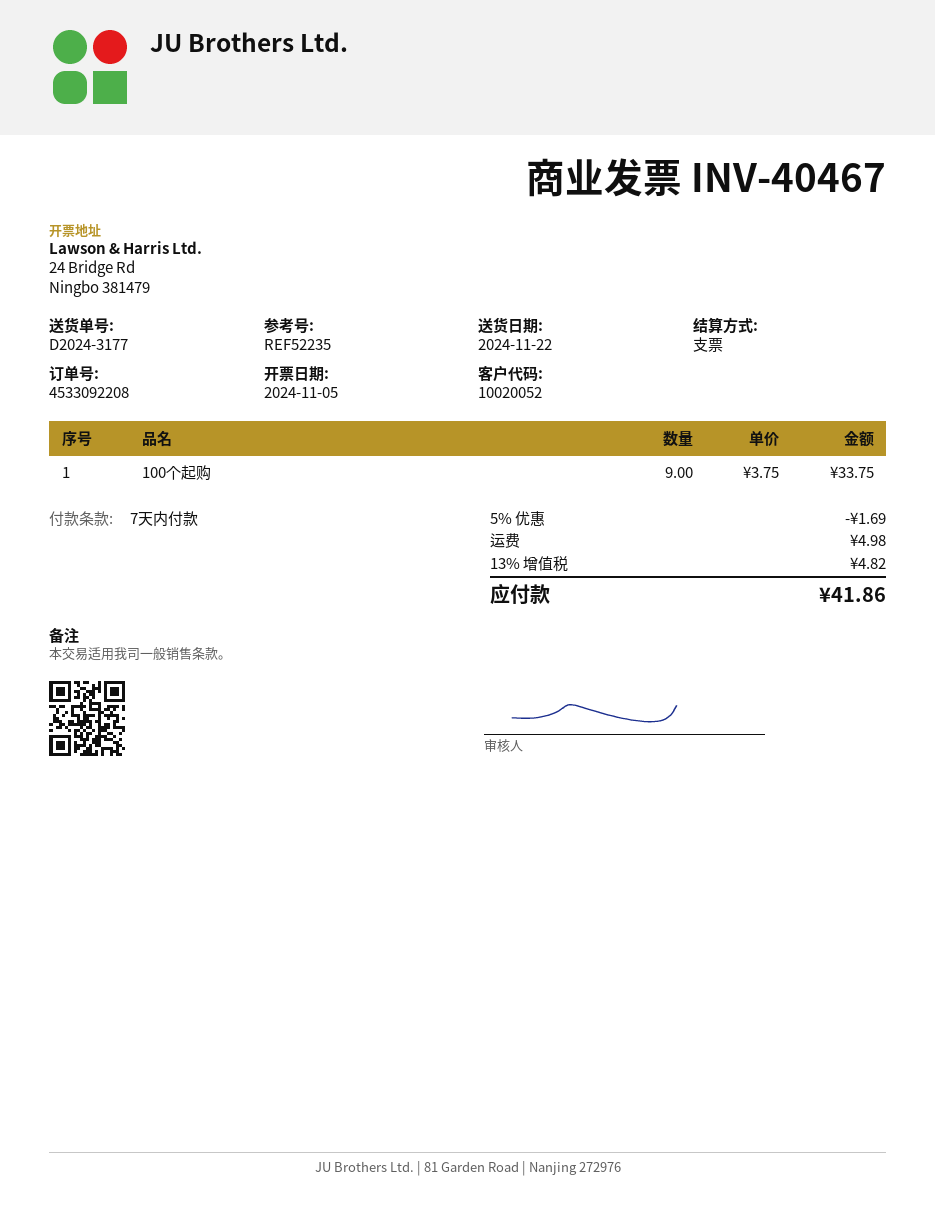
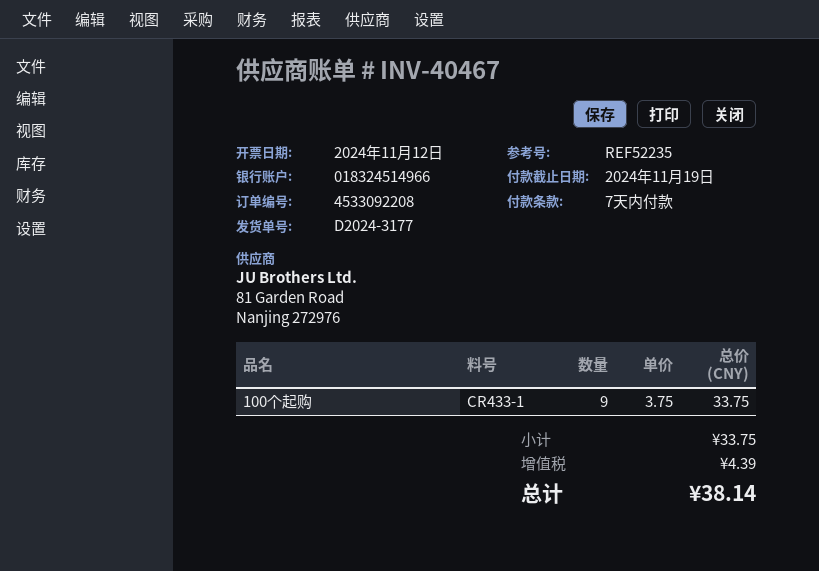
invoice date: 2024-11-05 -> 2024-11-12
discount: 5% = 1.69 -> none
shipping: 4.98 -> none
tax: 4.82 -> 4.39
total: 41.86 -> 38.14

